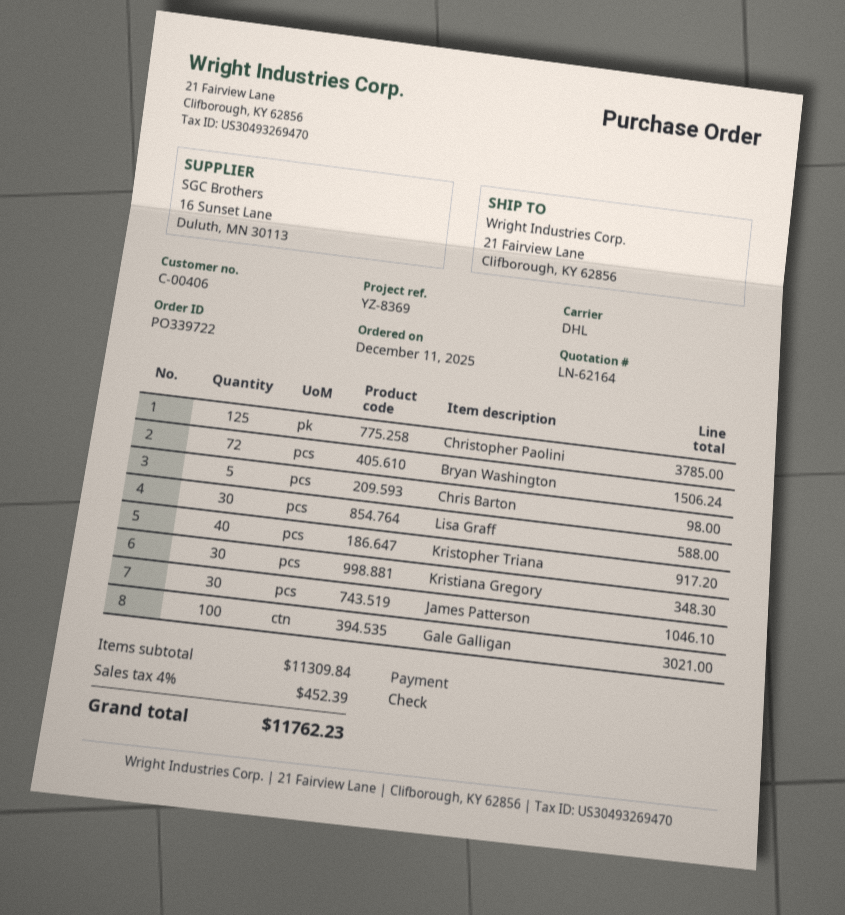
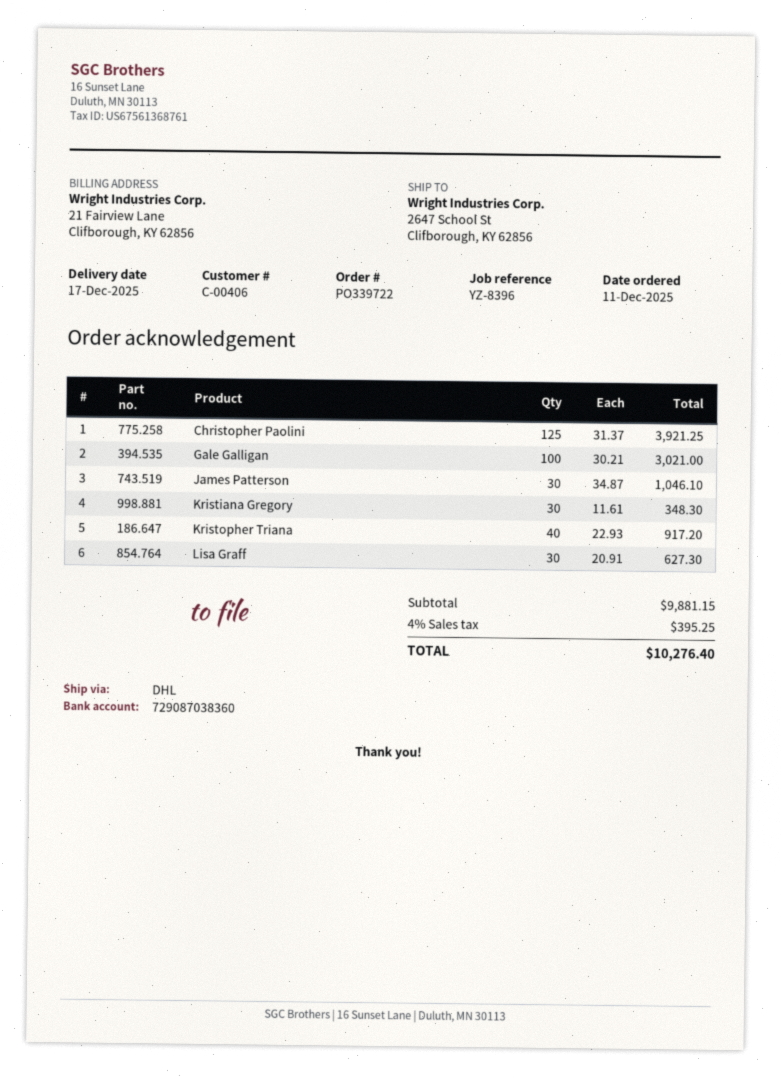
reference: YZ-8369 -> YZ-8396
ship to: 21 Fairview Lane, Clifborough, KY 62856 -> 2647 School St, Clifborough, KY 62856
Christopher Paolini: 125 for 3785.00 -> 125 for 3921.25
Bryan Washington: 72 for 1506.24 -> none
Chris Barton: 5 for 98.00 -> none
Lisa Graff: 30 for 588.00 -> 30 for 627.30
subtotal: 11309.84 -> 9881.15
tax: 4% = 452.39 -> 4% = 395.25
total: 11762.23 -> 10276.40

